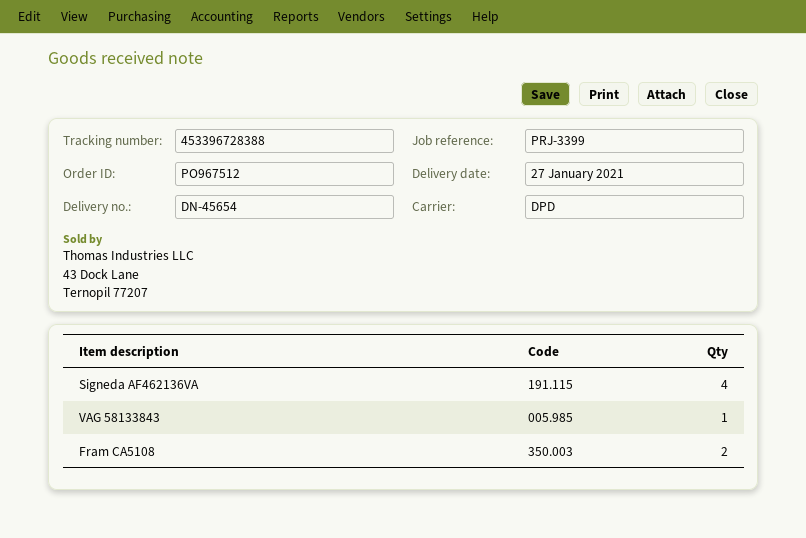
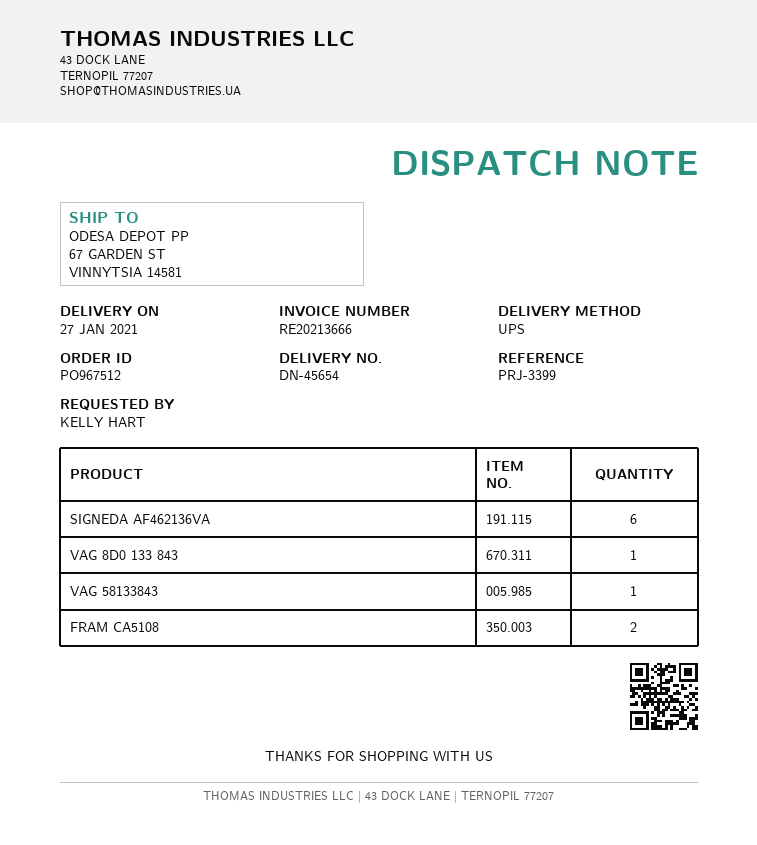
shipping method: DPD -> UPS
Signeda AF462136VA: 4 -> 6
VAG 8D0 133 843: none -> 1

